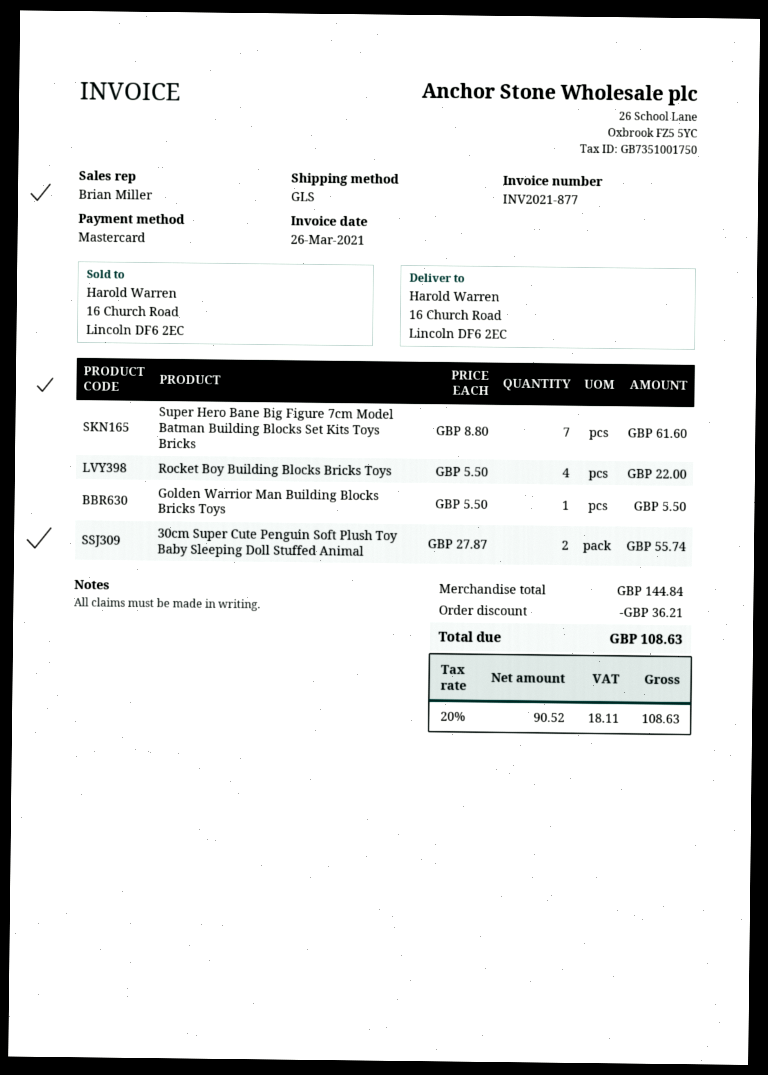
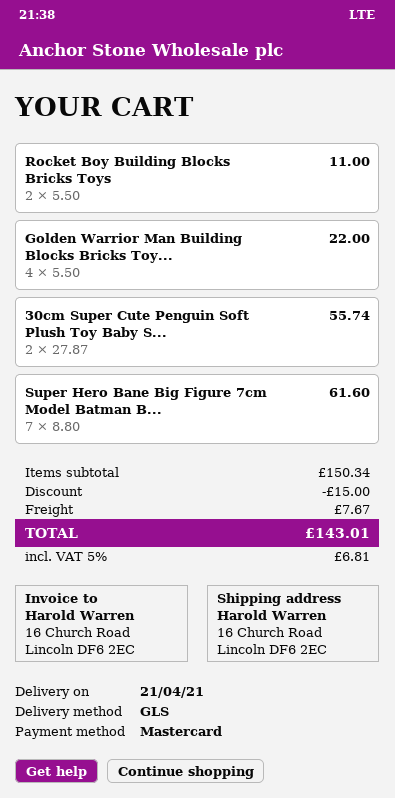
Rocket Boy Building Blocks Bricks Toys: 4 x 5.50 = 22.00 -> 2 x 5.50 = 11.00
Golden Warrior Man Building Blocks Bricks Toys: 1 x 5.50 = 5.50 -> 4 x 5.50 = 22.00
subtotal: 144.84 -> 150.34
discount: 36.21 -> 15.00
shipping: none -> 7.67
tax: 20% = 18.11 -> 5% = 6.81
total: 108.63 -> 143.01

